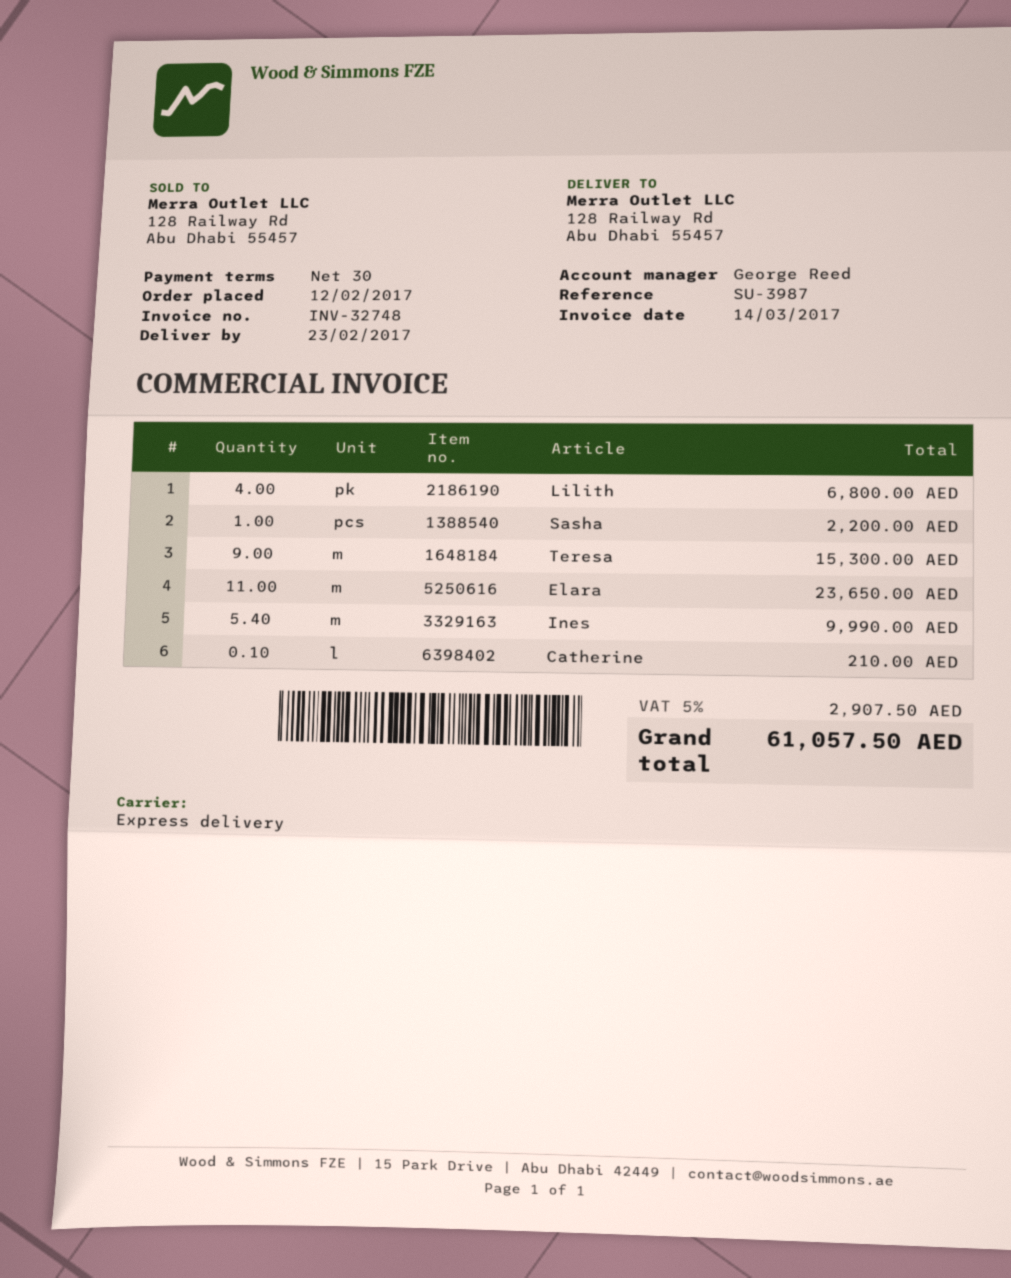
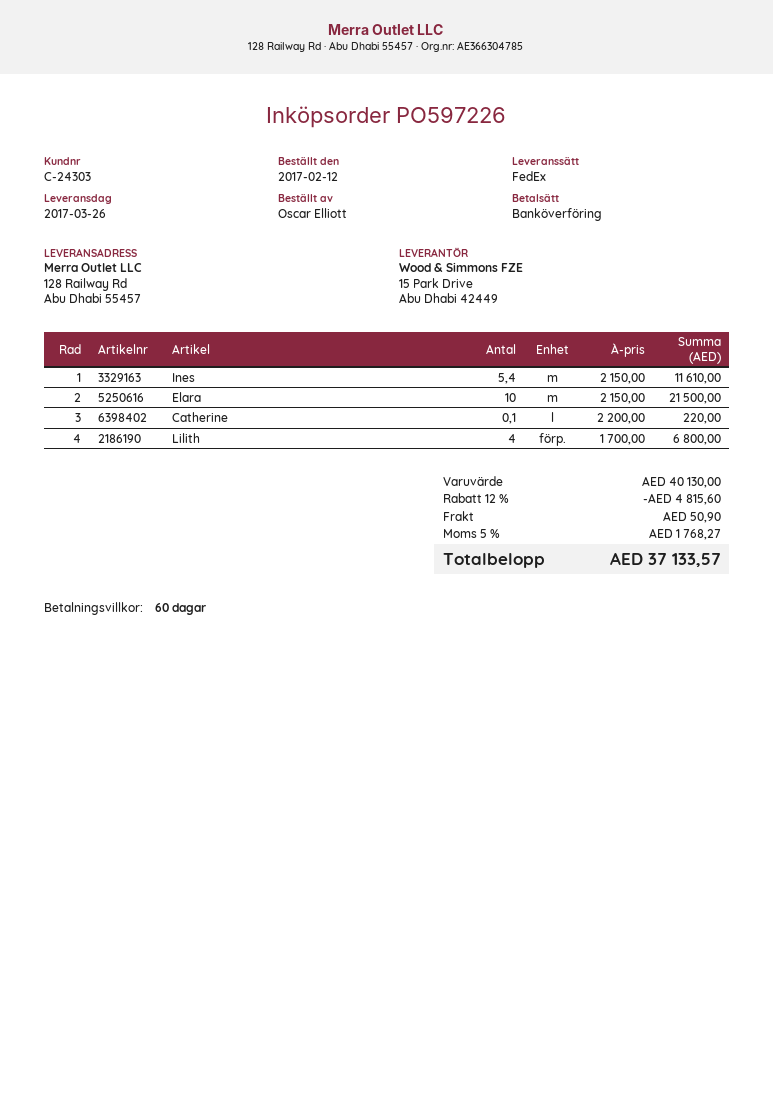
delivery date: 2017-02-23 -> 2017-03-26
payment terms: 30 days -> 60 days
shipping method: express -> FedEx
Sasha: 1 for 2200.00 -> none
Teresa: 9 for 15300.00 -> none
Elara: 11 for 23650.00 -> 10 for 21500.00
Ines: 5.4 for 9990.00 -> 5.4 for 11610.00
Catherine: 0.1 for 210.00 -> 0.1 for 220.00
discount: none -> 12% = 4815.60
shipping: none -> 50.90
tax: 5% = 2907.50 -> 5% = 1768.27
total: 61057.50 -> 37133.57

